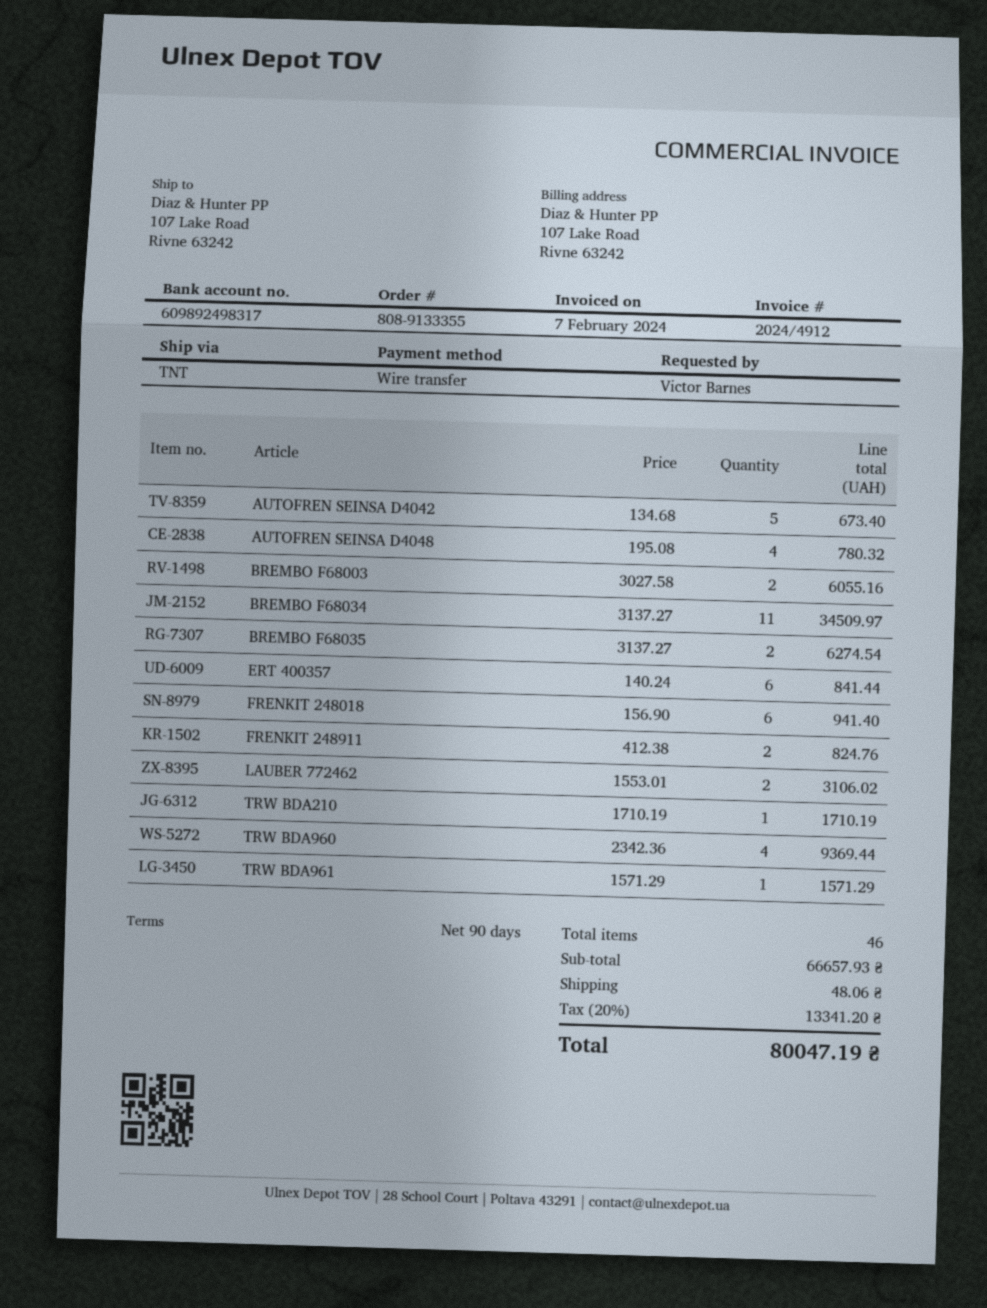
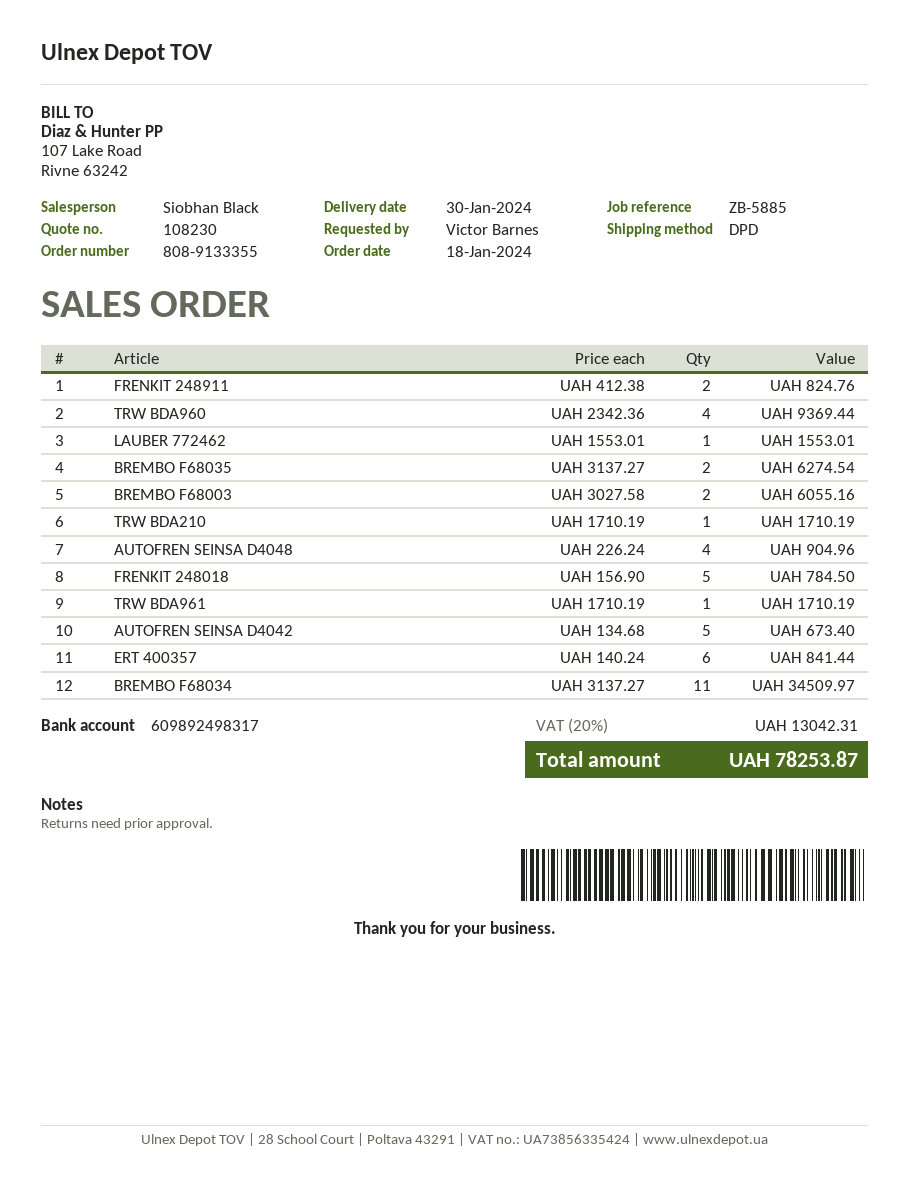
shipping method: TNT -> DPD
AUTOFREN SEINSA D4048: 4 x 195.08 = 780.32 -> 4 x 226.24 = 904.96
FRENKIT 248018: 6 x 156.90 = 941.40 -> 5 x 156.90 = 784.50
LAUBER 772462: 2 x 1553.01 = 3106.02 -> 1 x 1553.01 = 1553.01
TRW BDA961: 1 x 1571.29 = 1571.29 -> 1 x 1710.19 = 1710.19
shipping: 48.06 -> none
tax: 20% = 13341.20 -> 20% = 13042.31
total: 80047.19 -> 78253.87

